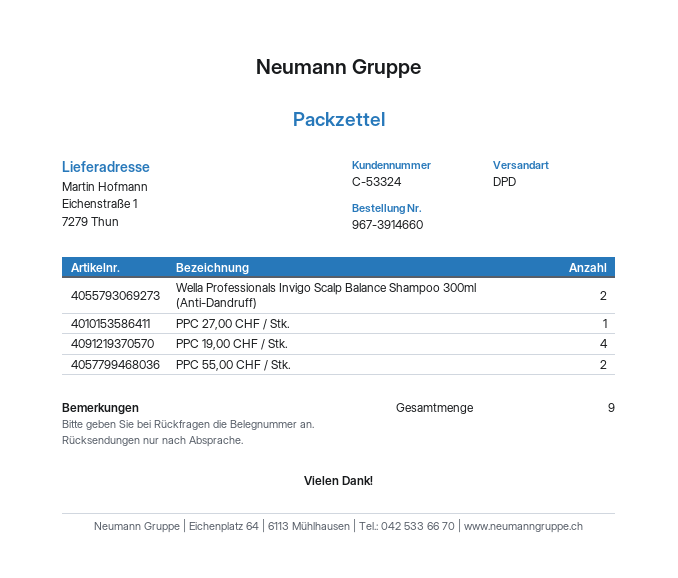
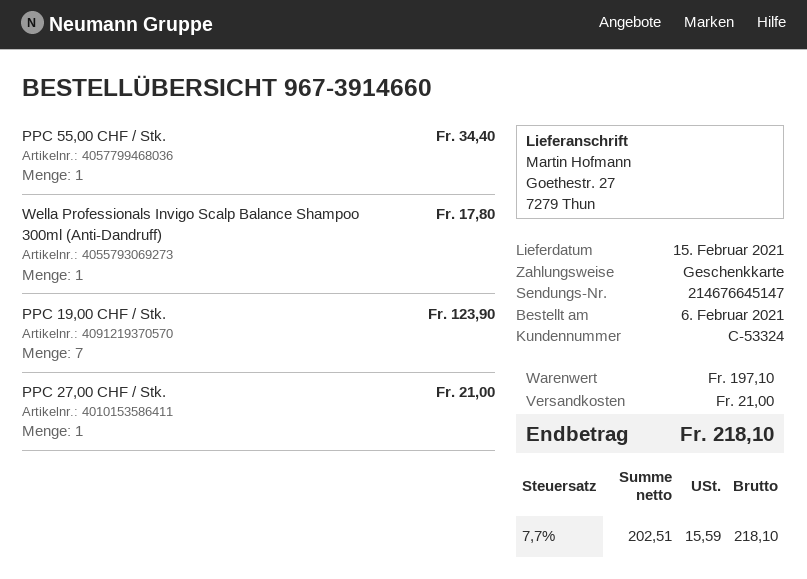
ship to: Eichenstraße 1, 7279 Thun -> Goethestr. 27, 7279 Thun
Wella Professionals Invigo Scalp Balance Shampoo 300ml (Anti-Dandruff): 2 -> 1
PPC 19,00 CHF / Stk.: 4 -> 7
PPC 55,00 CHF / Stk.: 2 -> 1

